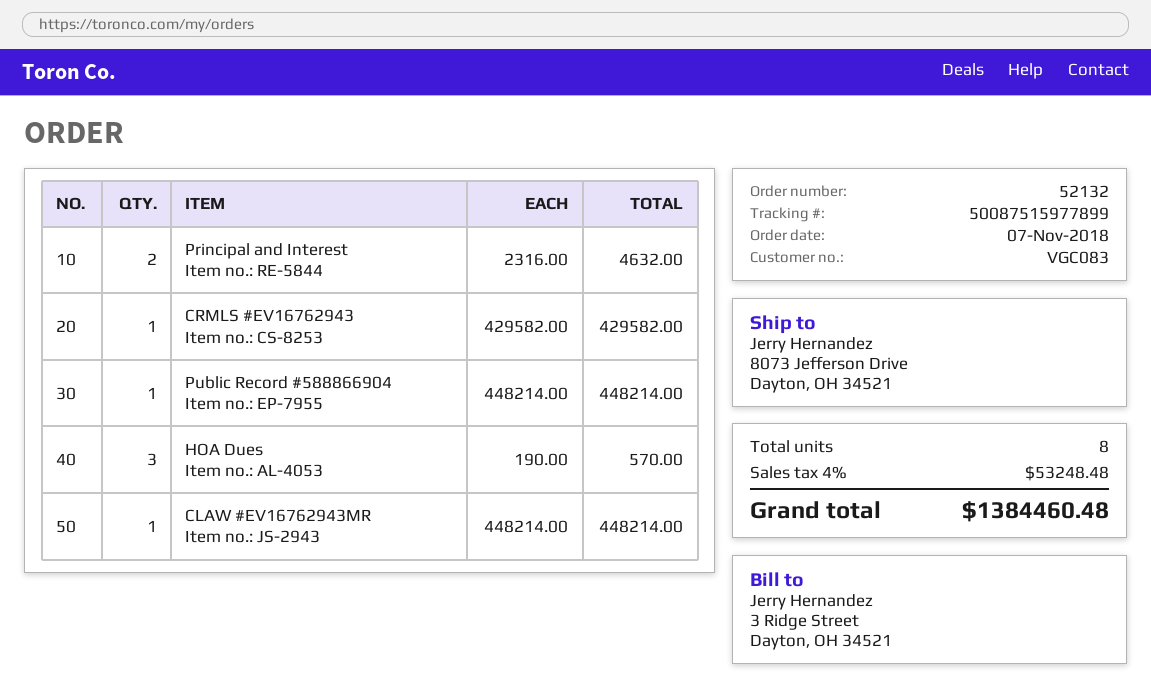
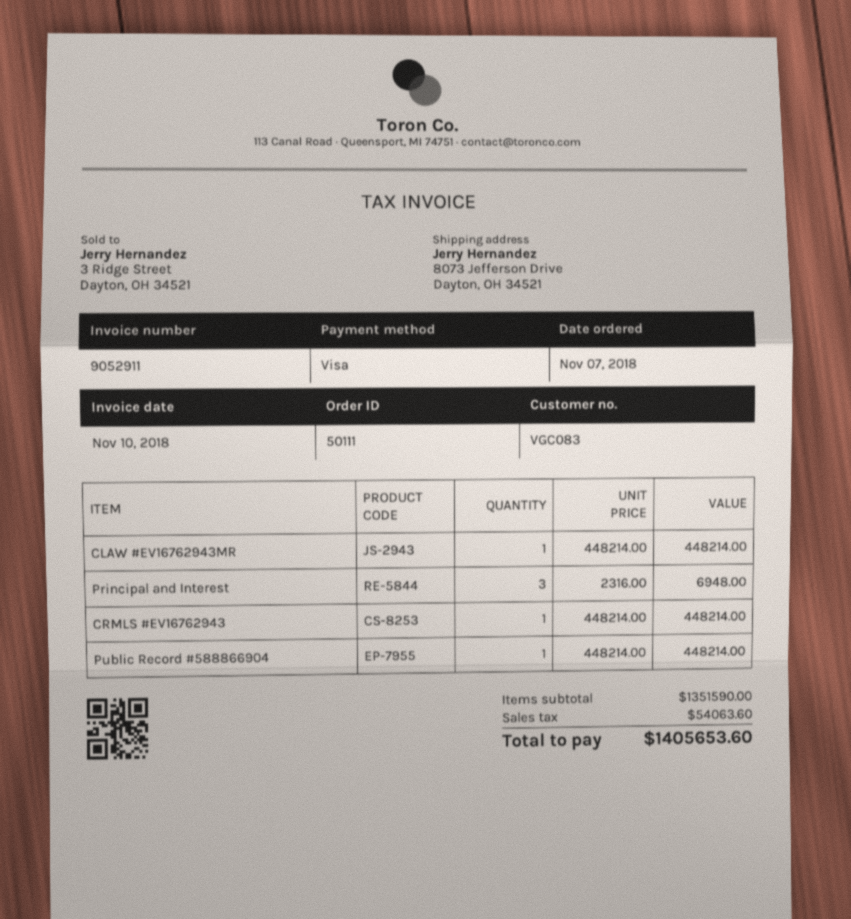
order number: 52132 -> 50111
Principal and Interest: 2 x 2316.00 = 4632.00 -> 3 x 2316.00 = 6948.00
CRMLS #EV16762943: 1 x 429582.00 = 429582.00 -> 1 x 448214.00 = 448214.00
HOA Dues: 3 x 190.00 = 570.00 -> none
tax: 53248.48 -> 54063.60
total: 1384460.48 -> 1405653.60

